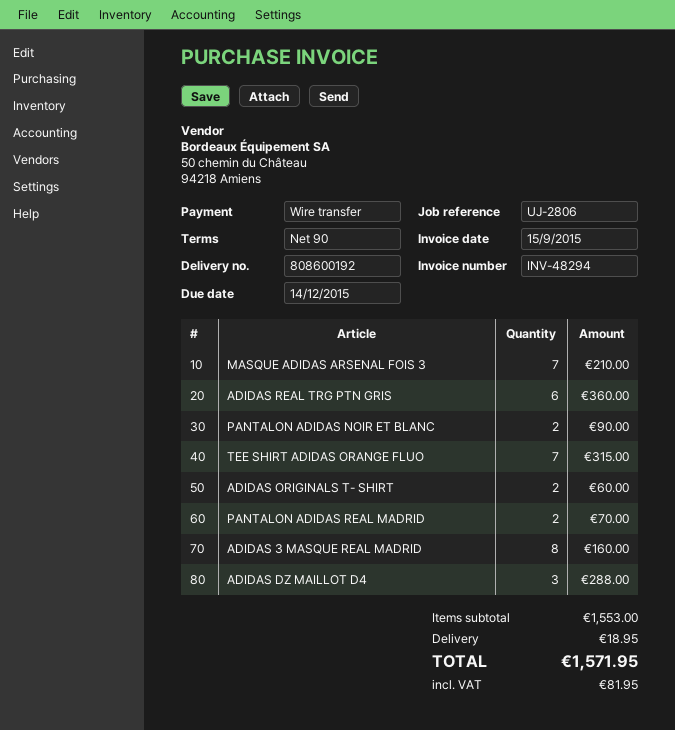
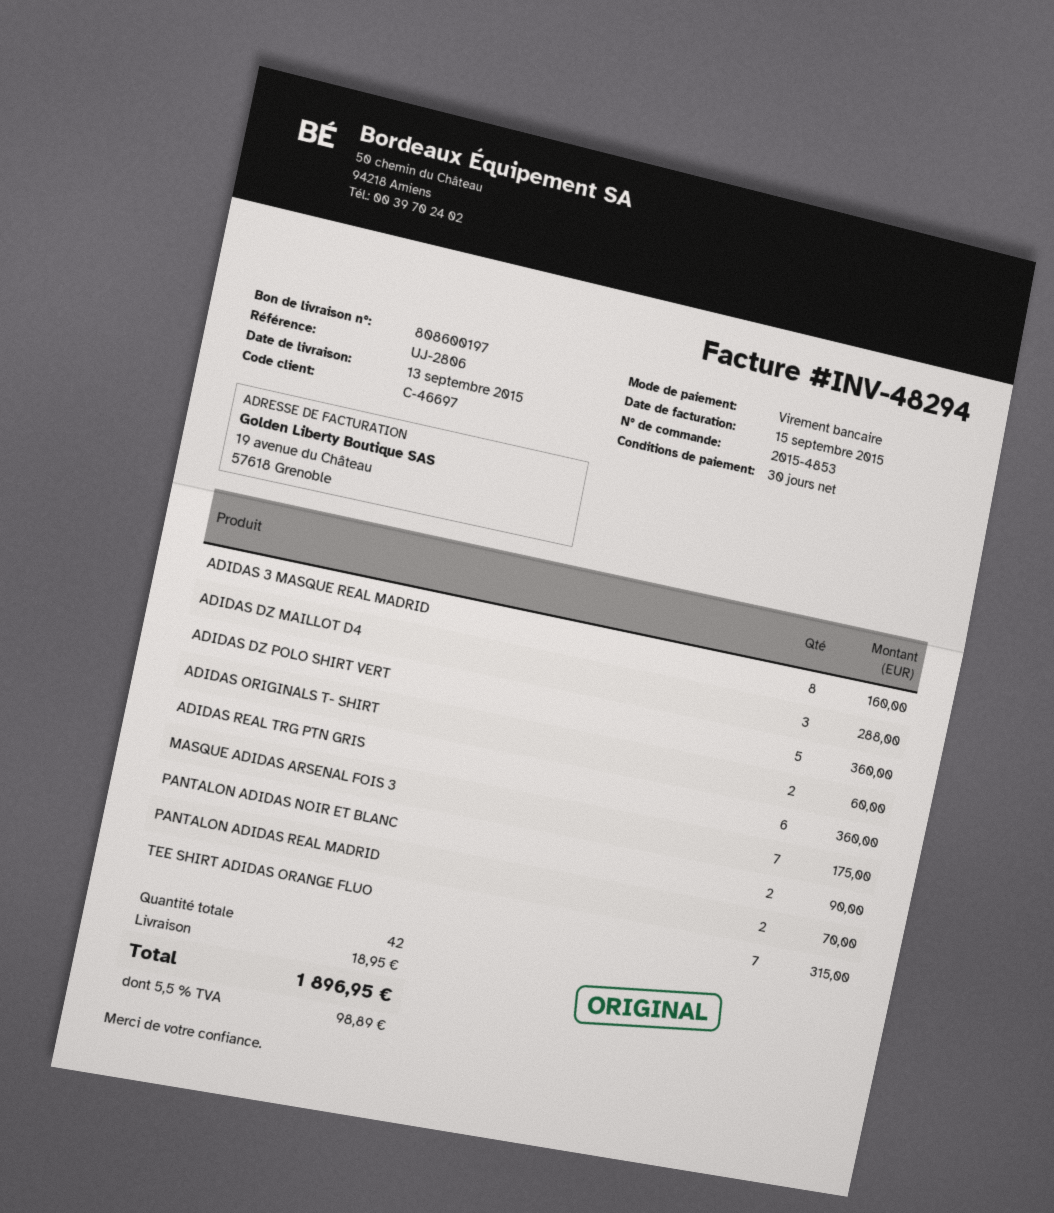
delivery note number: 808600192 -> 808600197
payment terms: 90 days -> 30 days
MASQUE ADIDAS ARSENAL FOIS 3: 7 for 210.00 -> 7 for 175.00
ADIDAS DZ POLO SHIRT VERT: none -> 5 for 360.00
tax: 81.95 -> 98.89
total: 1571.95 -> 1896.95

